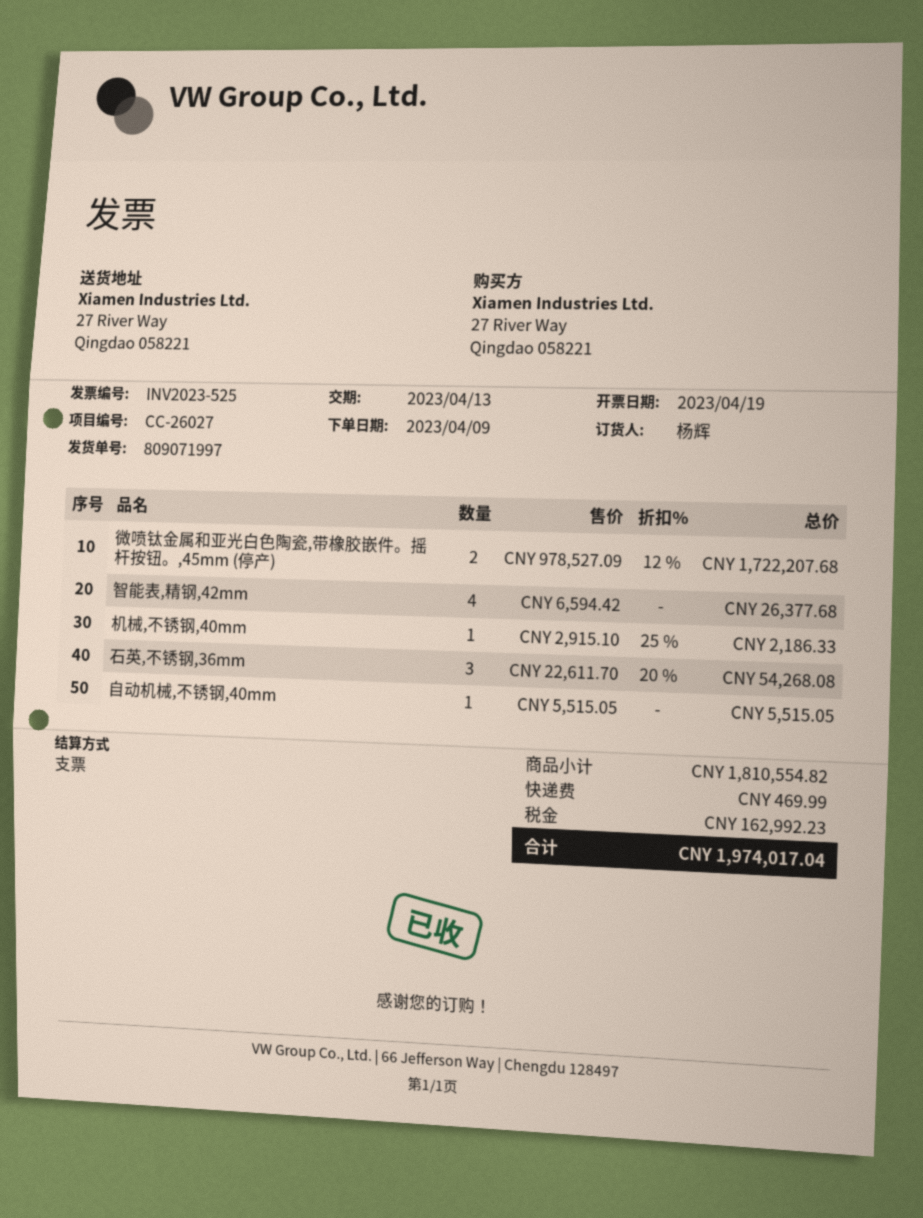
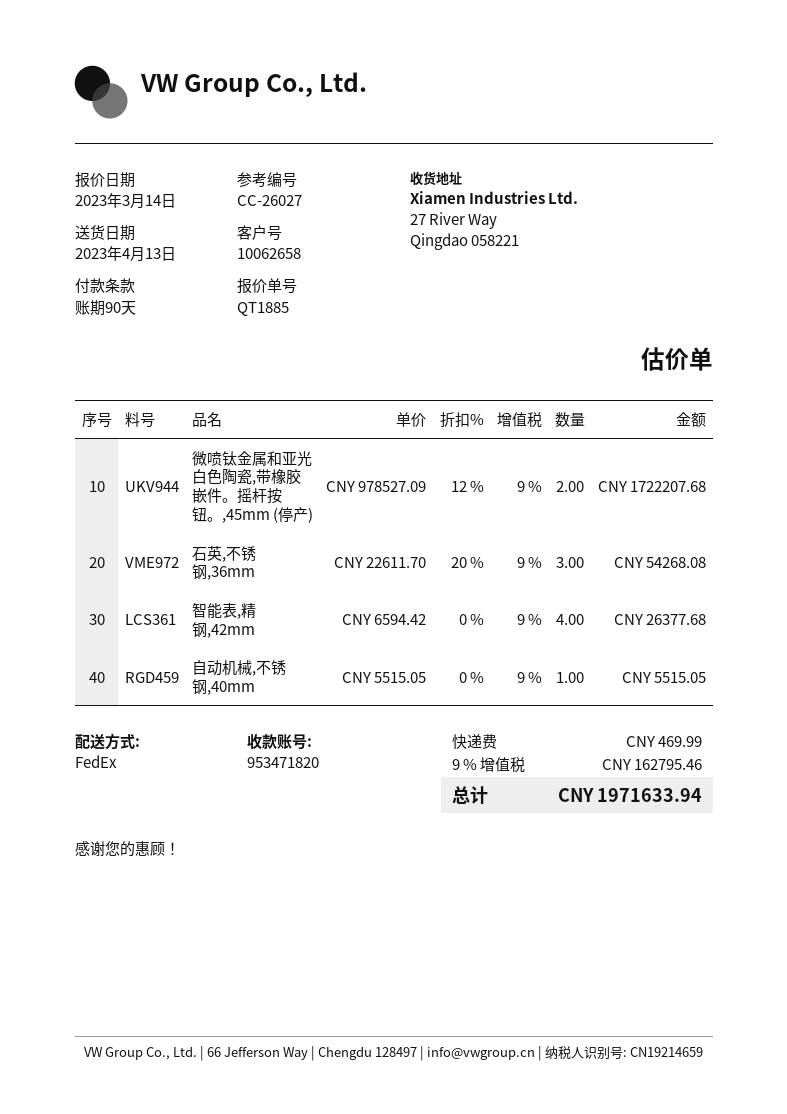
机械,不锈钢,40mm: 1 x 2915.10 - 25% = 2186.33 -> none
tax: 162992.23 -> 162795.46
total: 1974017.04 -> 1971633.94

